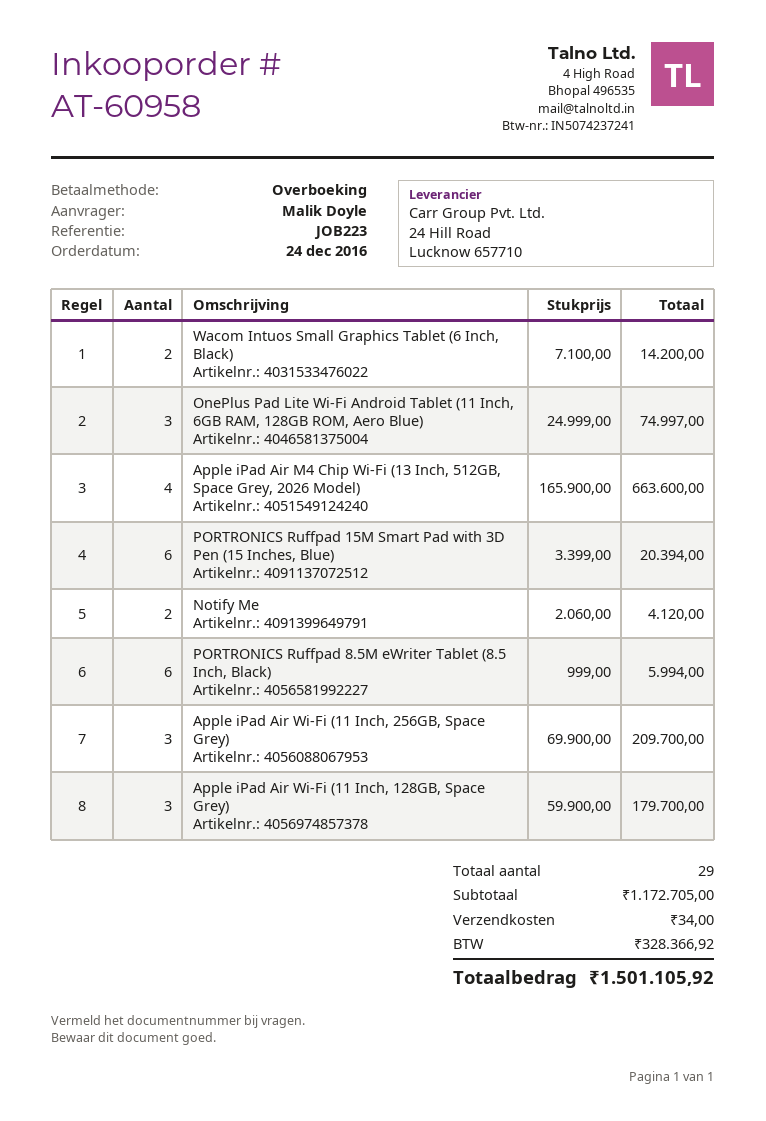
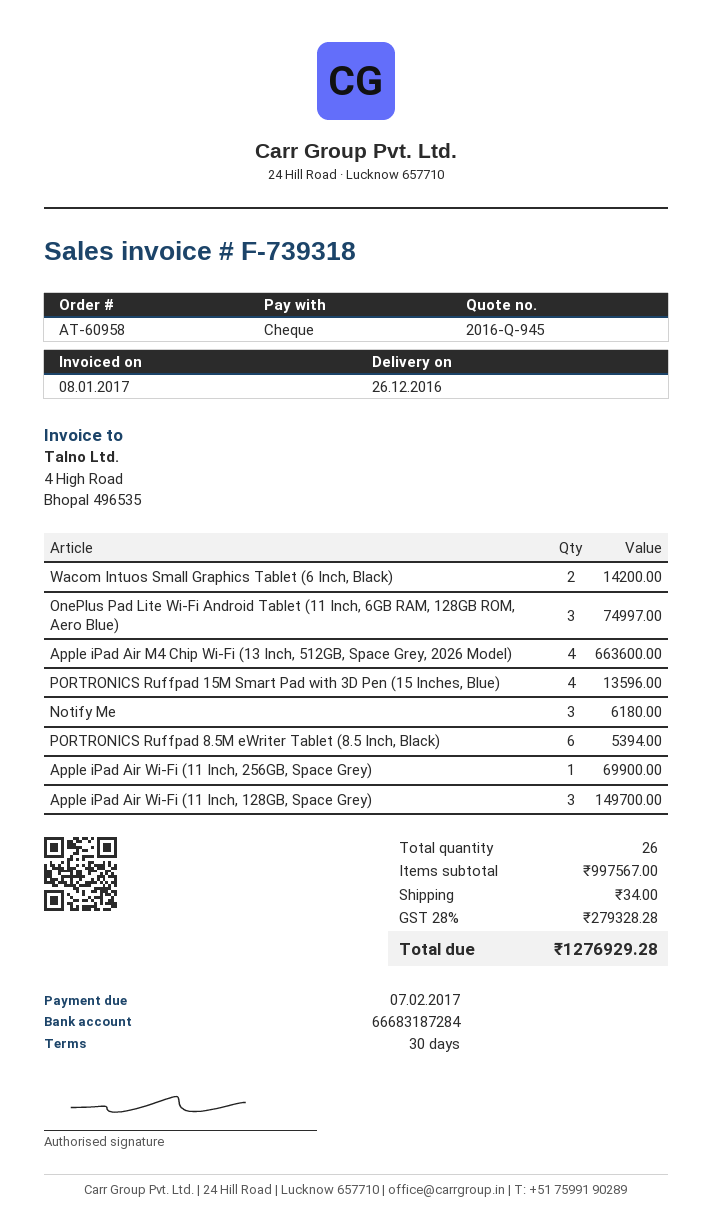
payment method: bank transfer -> cheque
PORTRONICS Ruffpad 15M Smart Pad with 3D Pen (15 Inches, Blue): 6 for 20394.00 -> 4 for 13596.00
Notify Me: 2 for 4120.00 -> 3 for 6180.00
PORTRONICS Ruffpad 8.5M eWriter Tablet (8.5 Inch, Black): 6 for 5994.00 -> 6 for 5394.00
Apple iPad Air Wi-Fi (11 Inch, 256GB, Space Grey): 3 for 209700.00 -> 1 for 69900.00
Apple iPad Air Wi-Fi (11 Inch, 128GB, Space Grey): 3 for 179700.00 -> 3 for 149700.00
total quantity: 29 -> 26
subtotal: 1172705.00 -> 997567.00
tax: 328366.92 -> 279328.28
total: 1501105.92 -> 1276929.28

